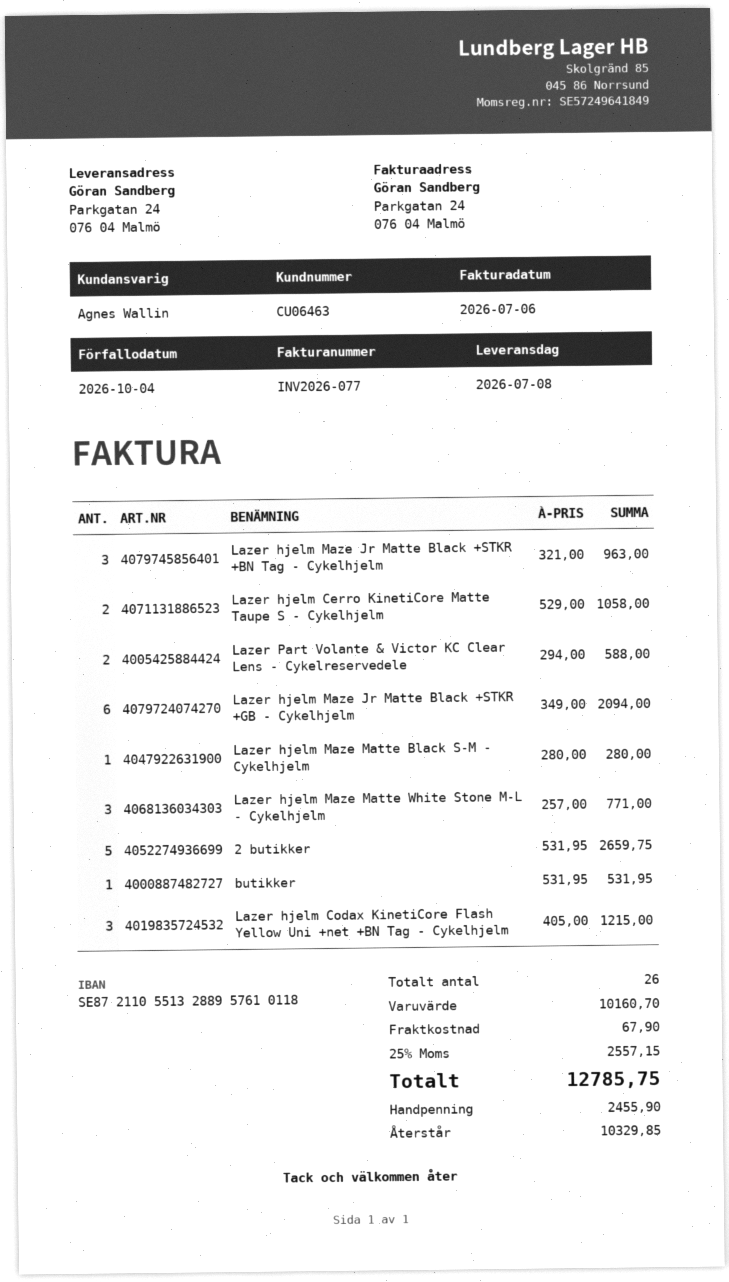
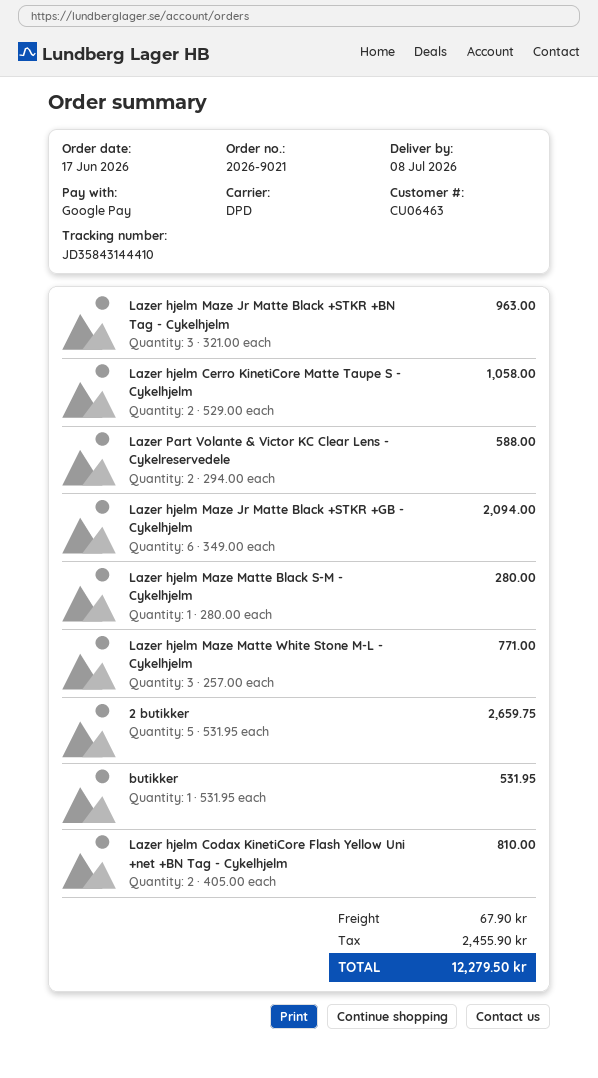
Lazer hjelm Codax KinetiCore Flash Yellow Uni +net +BN Tag - Cykelhjelm: 3 x 405.00 = 1215.00 -> 2 x 405.00 = 810.00
tax: 2557.15 -> 2455.90
total: 12785.75 -> 12279.50

